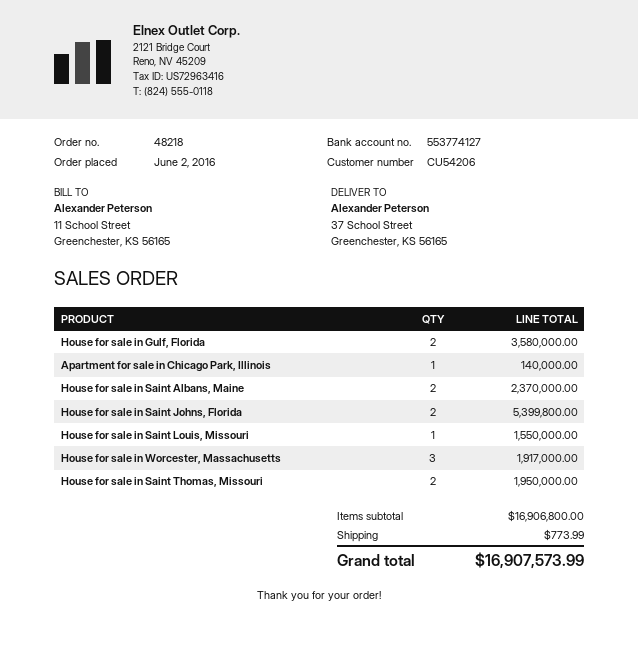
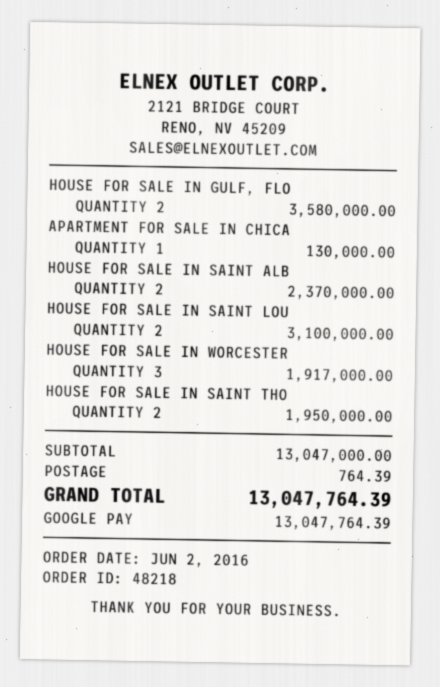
Apartment for sale in Chicago Park, Illinois: 1 for 140000.00 -> 1 for 130000.00
House for sale in Saint Johns, Florida: 2 for 5399800.00 -> none
House for sale in Saint Louis, Missouri: 1 for 1550000.00 -> 2 for 3100000.00
subtotal: 16906800.00 -> 13047000.00
shipping: 773.99 -> 764.39
total: 16907573.99 -> 13047764.39

